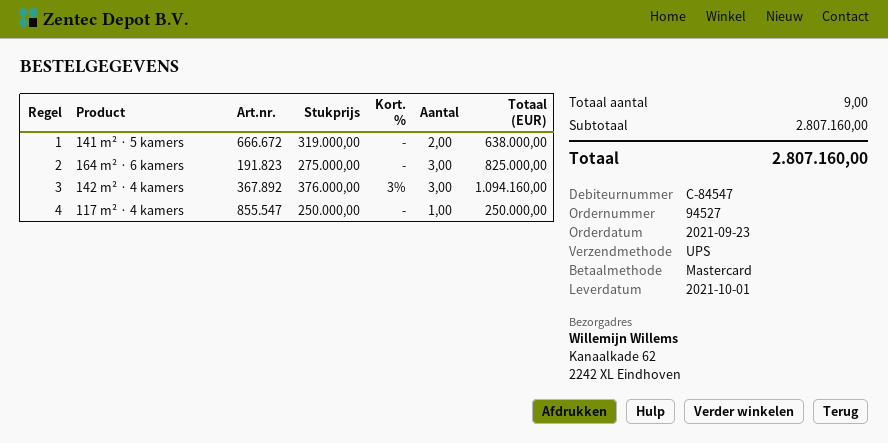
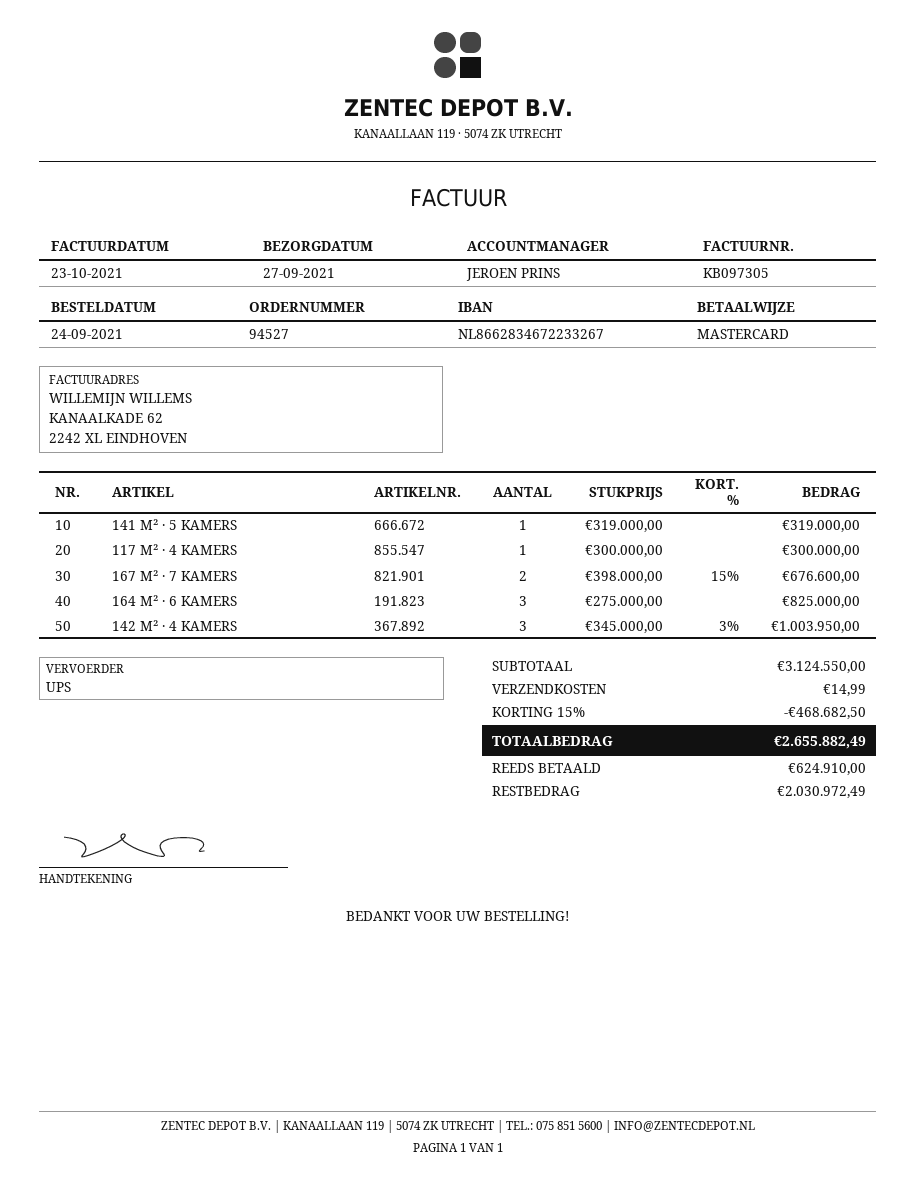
order date: 2021-09-23 -> 2021-09-24
delivery date: 2021-10-01 -> 2021-09-27
141 m² · 5 kamers: 2 x 319000.00 = 638000.00 -> 1 x 319000.00 = 319000.00
142 m² · 4 kamers: 3 x 376000.00 - 3% = 1094160.00 -> 3 x 345000.00 - 3% = 1003950.00
117 m² · 4 kamers: 1 x 250000.00 = 250000.00 -> 1 x 300000.00 = 300000.00
167 M² · 7 KAMERS: none -> 2 x 398000.00 - 15% = 676600.00
subtotal: 2807160.00 -> 3124550.00
discount: none -> 15% = 468682.50
shipping: none -> 14.99
total: 2807160.00 -> 2655882.49

